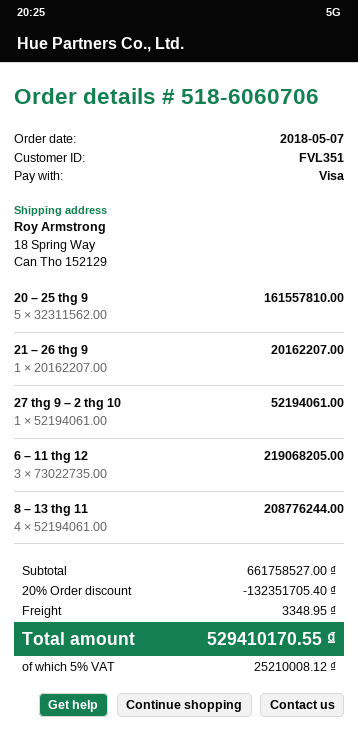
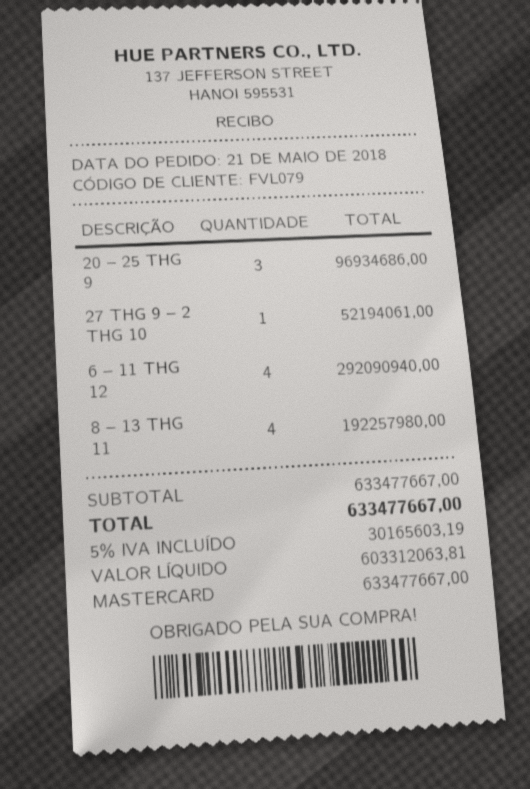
order date: 2018-05-07 -> 2018-05-21
customer number: FVL351 -> FVL079
payment method: Visa -> Mastercard
20 – 25 thg 9: 5 for 161557810.00 -> 3 for 96934686.00
21 – 26 thg 9: 1 for 20162207.00 -> none
6 – 11 thg 12: 3 for 219068205.00 -> 4 for 292090940.00
8 – 13 thg 11: 4 for 208776244.00 -> 4 for 192257980.00
subtotal: 661758527.00 -> 633477667.00
discount: 20% = 132351705.40 -> none
shipping: 3348.95 -> none
tax: 5% = 25210008.12 -> 5% = 30165603.19
total: 529410170.55 -> 633477667.00

